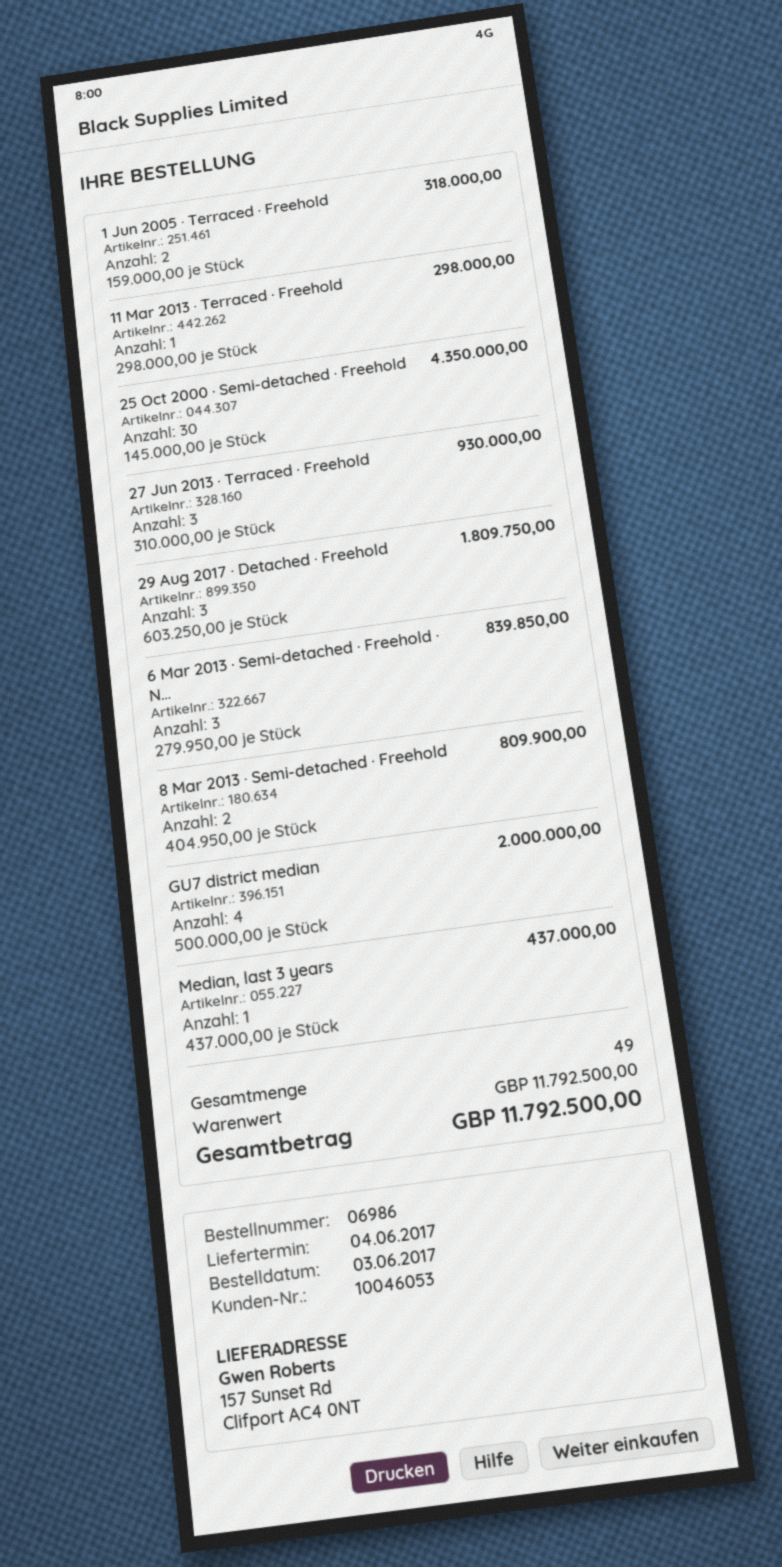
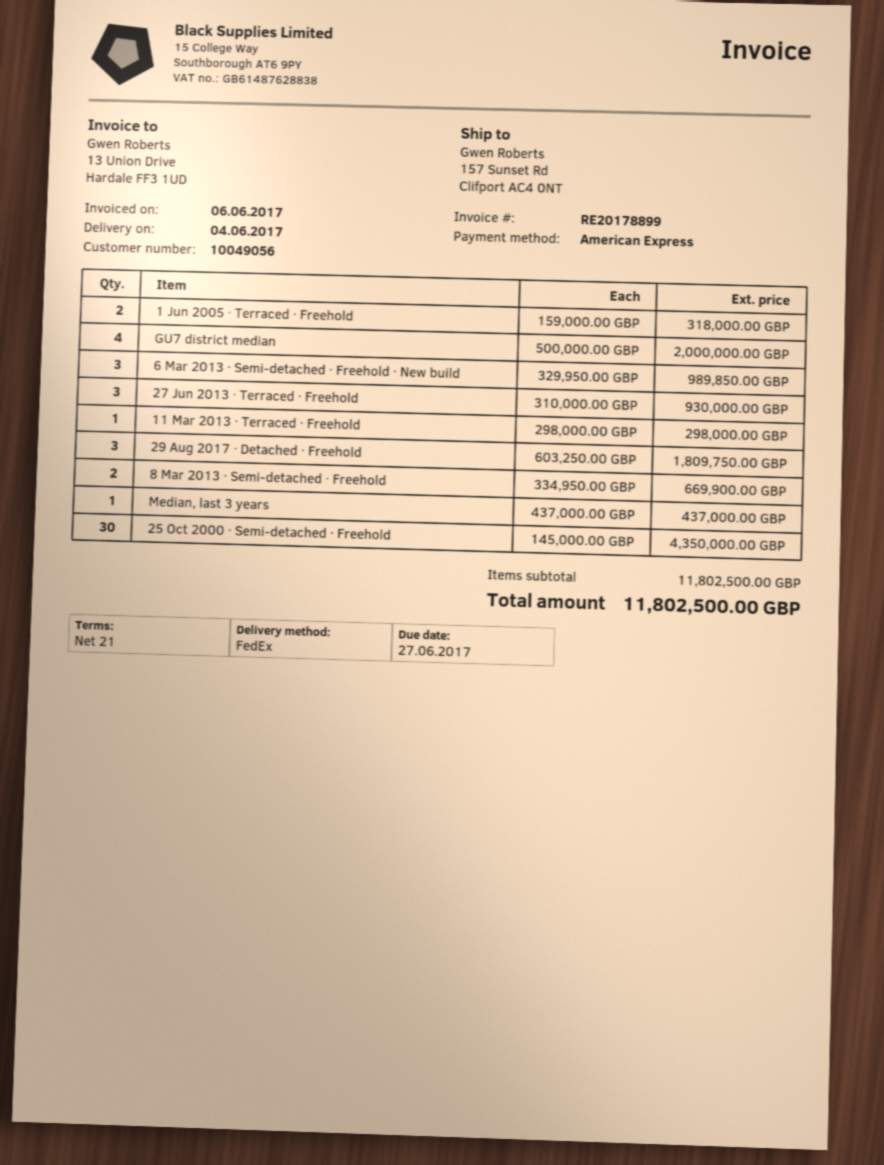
customer number: 10046053 -> 10049056
6 Mar 2013 · Semi-detached · Freehold · N...: 3 x 279950.00 = 839850.00 -> 3 x 329950.00 = 989850.00
8 Mar 2013 · Semi-detached · Freehold: 2 x 404950.00 = 809900.00 -> 2 x 334950.00 = 669900.00
subtotal: 11792500.00 -> 11802500.00
total: 11792500.00 -> 11802500.00

